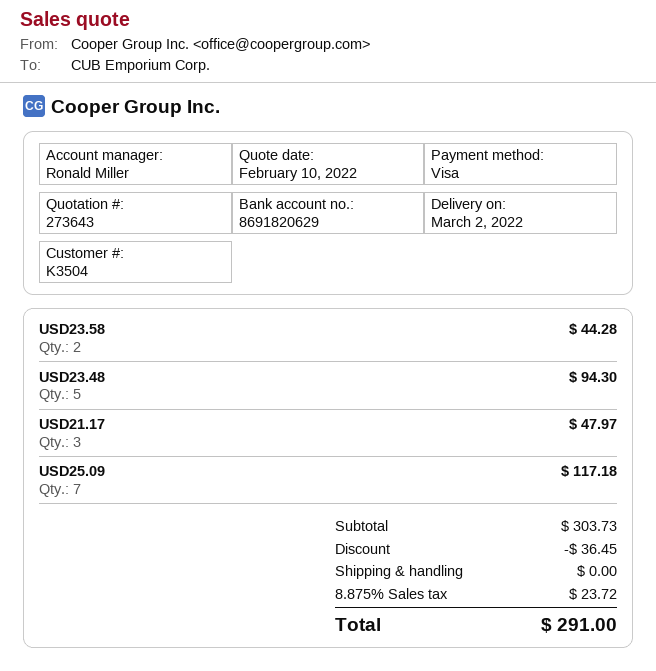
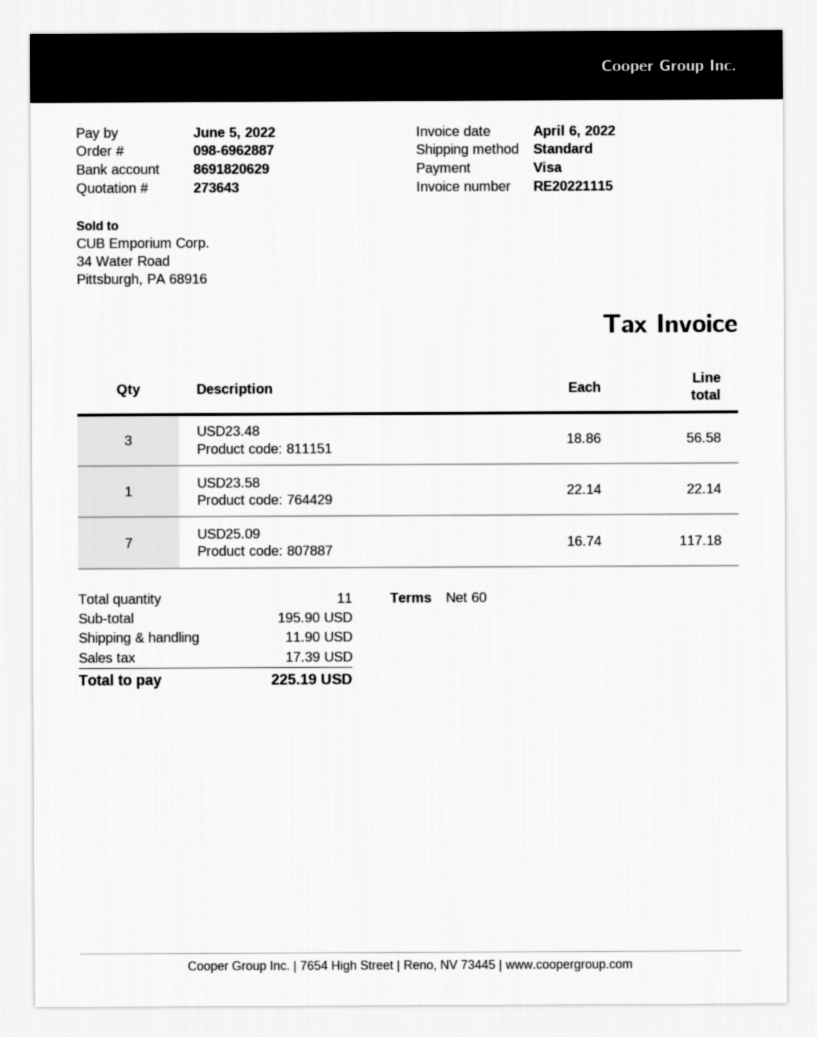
USD23.58: 2 for 44.28 -> 1 for 22.14
USD23.48: 5 for 94.30 -> 3 for 56.58
USD21.17: 3 for 47.97 -> none
subtotal: 303.73 -> 195.90
discount: 36.45 -> none
shipping: 0.00 -> 11.90
tax: 23.72 -> 17.39
total: 291.00 -> 225.19

